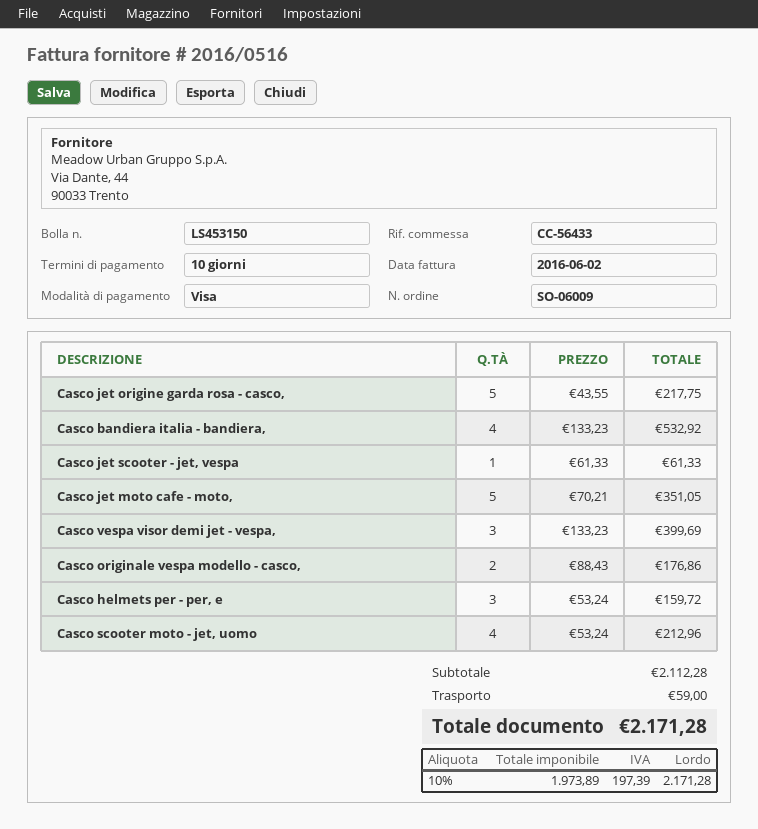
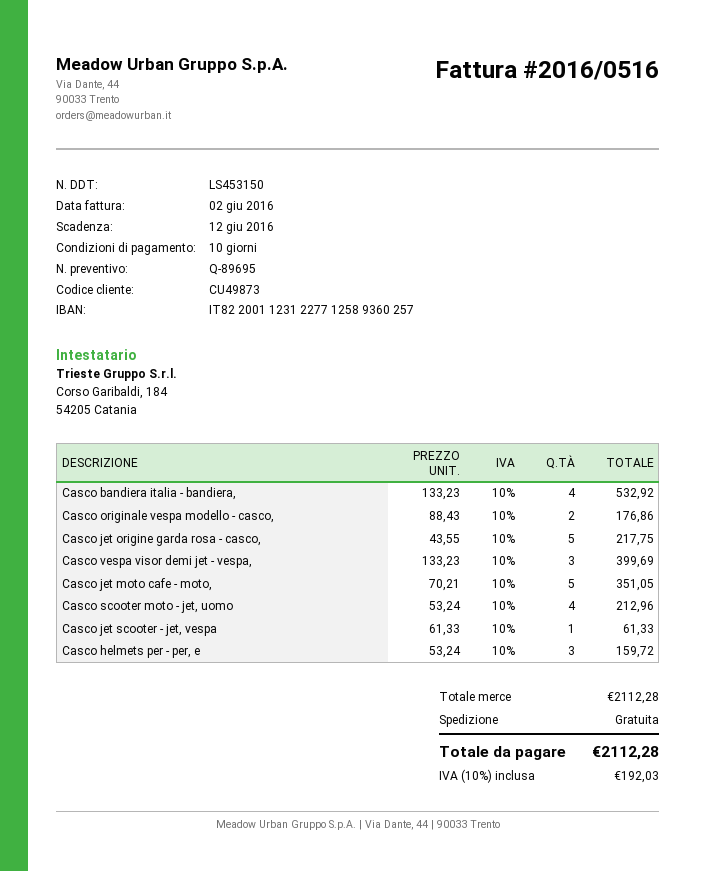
shipping: 59.00 -> 0.00
tax: 10% = 197.39 -> 10% = 192.03
total: 2171.28 -> 2112.28

